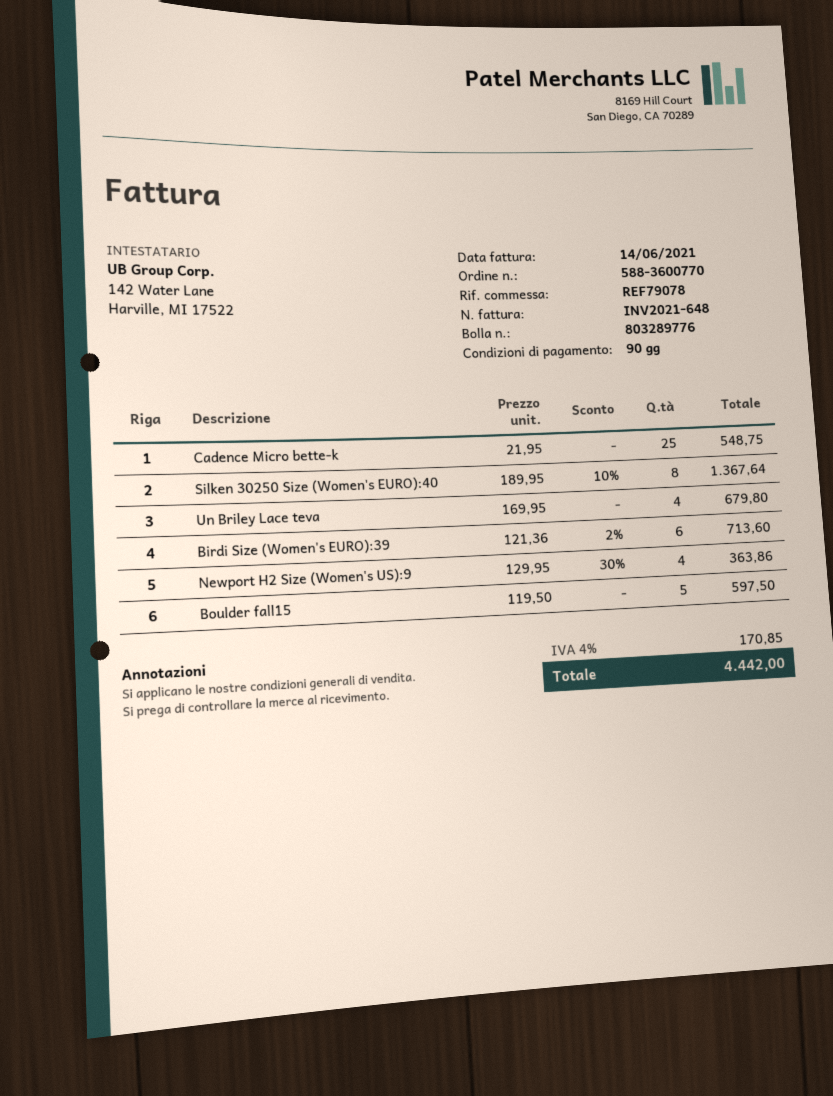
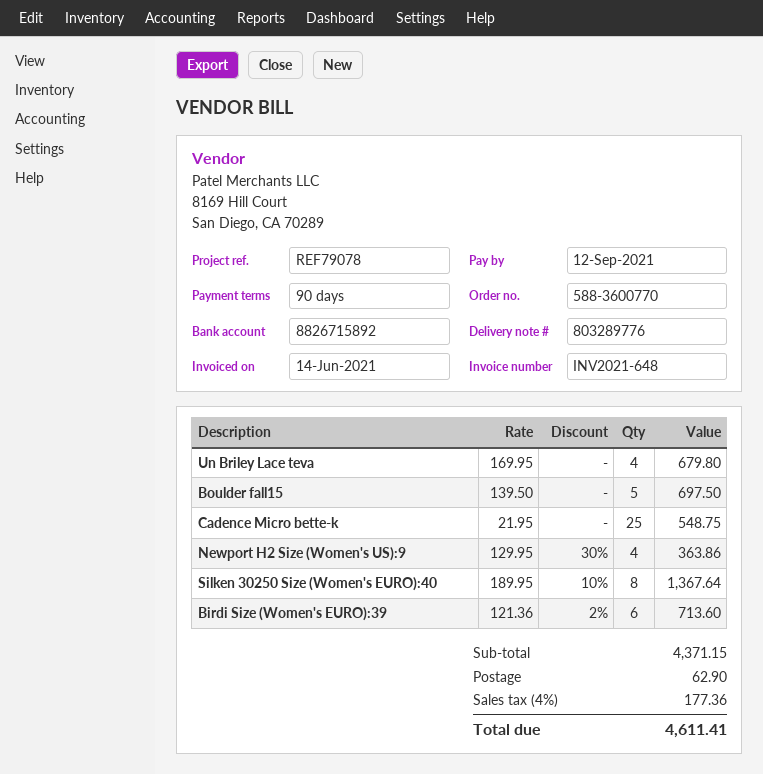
Boulder fall15: 5 x 119.50 = 597.50 -> 5 x 139.50 = 697.50
shipping: none -> 62.90
tax: 4% = 170.85 -> 4% = 177.36
total: 4442.00 -> 4611.41

